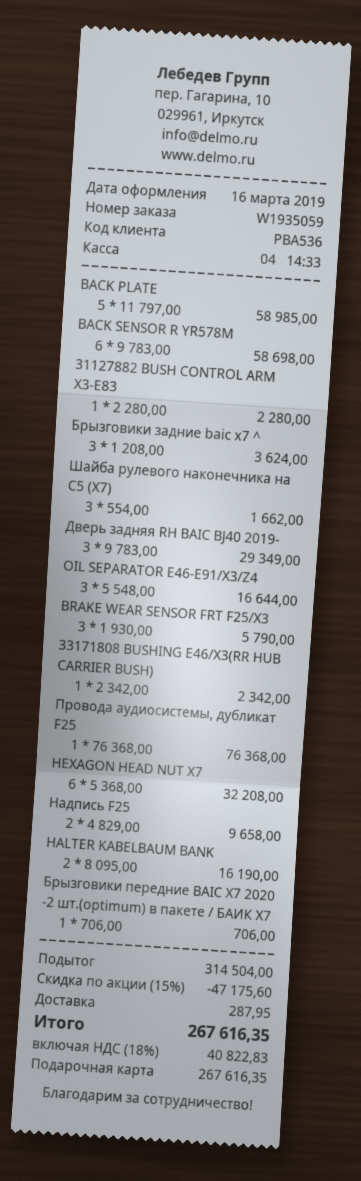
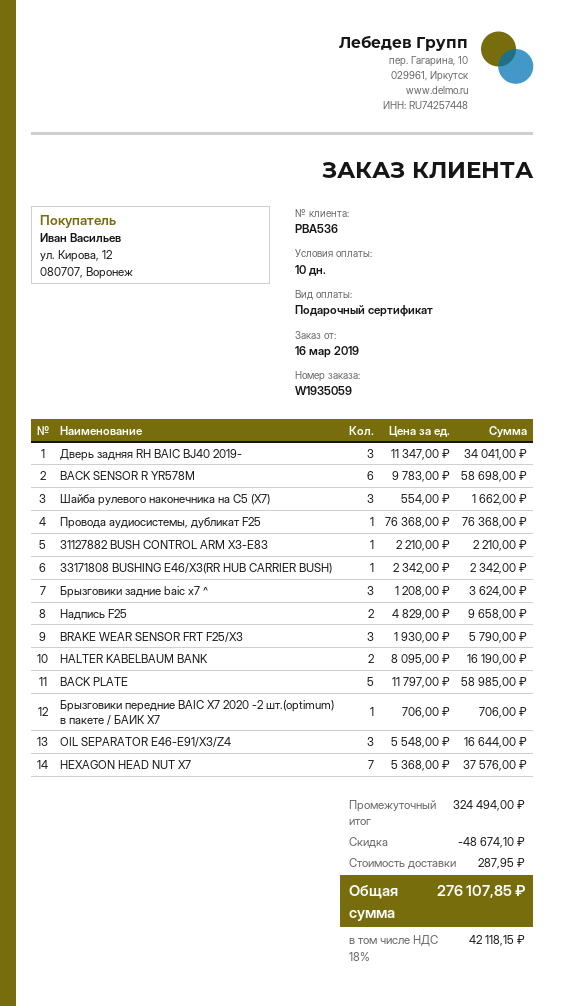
31127882 BUSH CONTROL ARM X3-E83: 1 x 2280.00 = 2280.00 -> 1 x 2210.00 = 2210.00
Дверь задняя RH BAIC BJ40 2019-: 3 x 9783.00 = 29349.00 -> 3 x 11347.00 = 34041.00
HEXAGON HEAD NUT X7: 6 x 5368.00 = 32208.00 -> 7 x 5368.00 = 37576.00
subtotal: 314504.00 -> 324494.00
discount: 47175.60 -> 48674.10
tax: 18% = 40822.83 -> 18% = 42118.15
total: 267616.35 -> 276107.85

